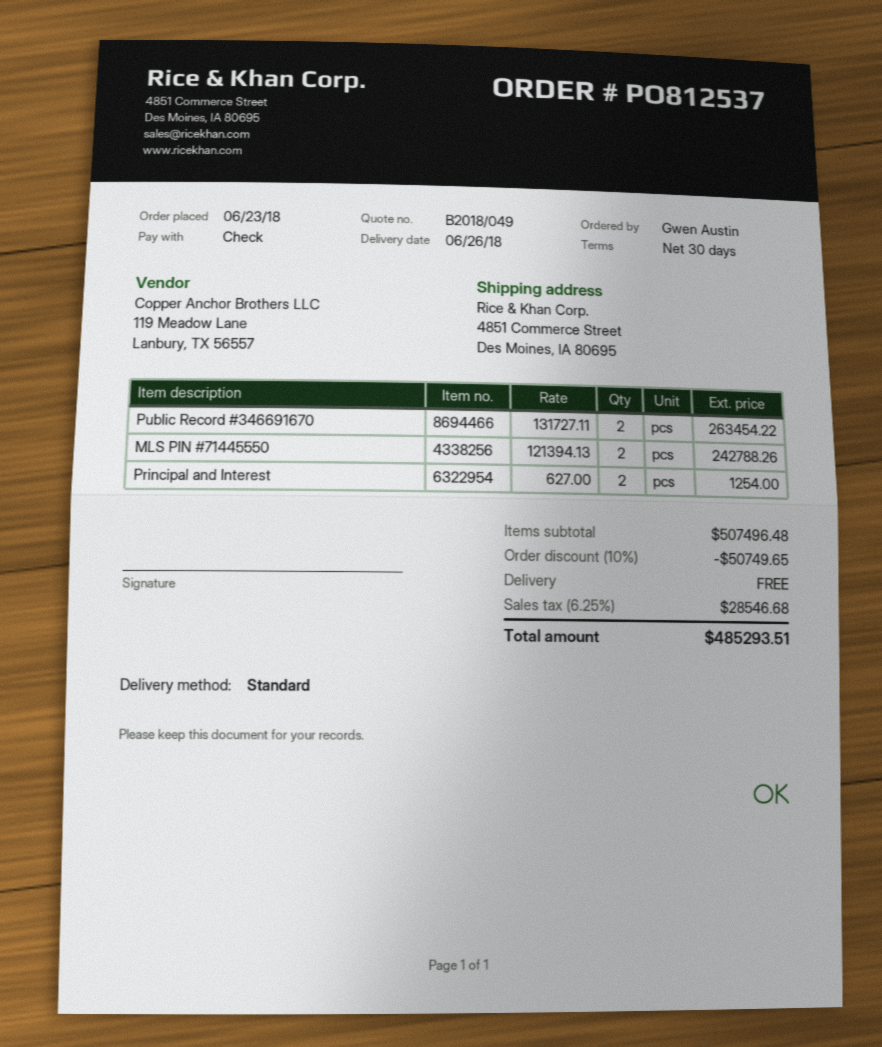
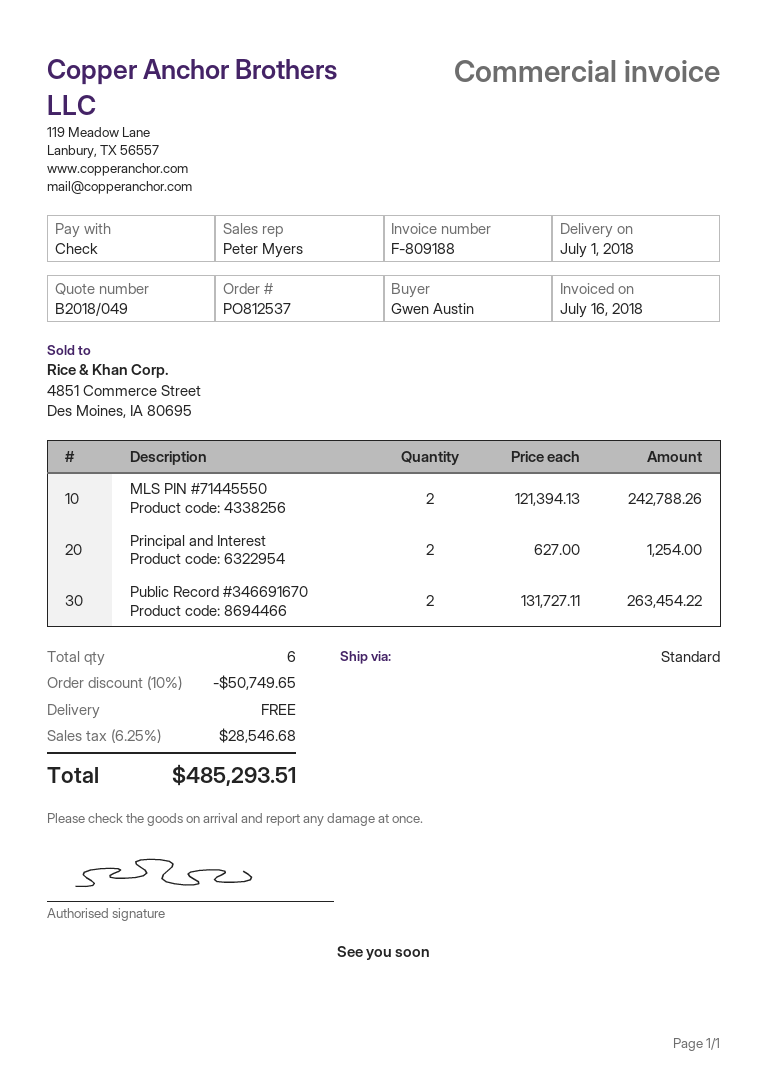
delivery date: 2018-06-26 -> 2018-07-01

